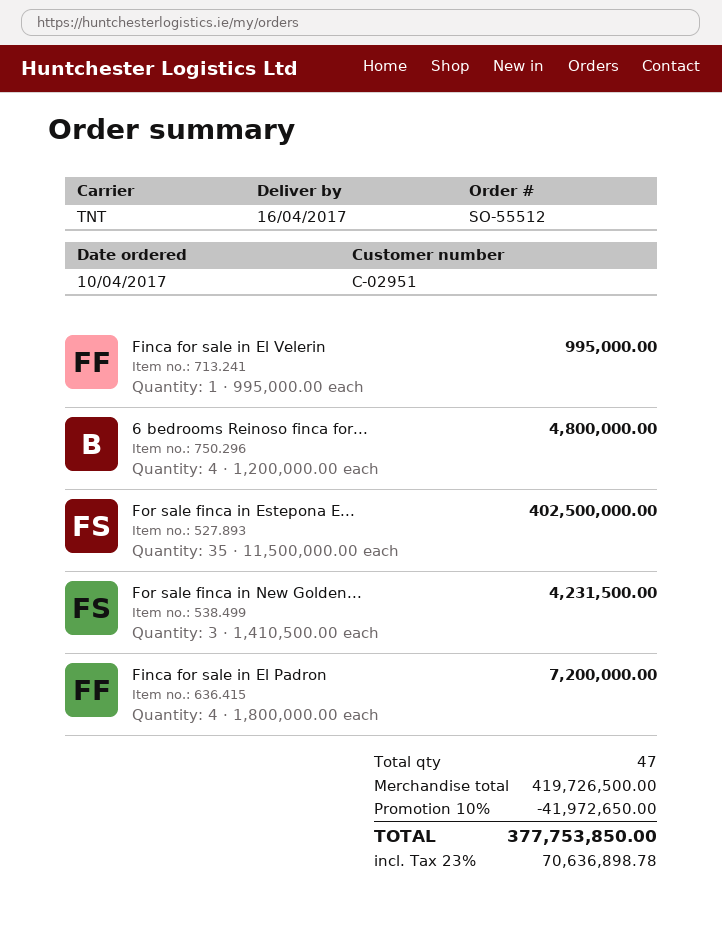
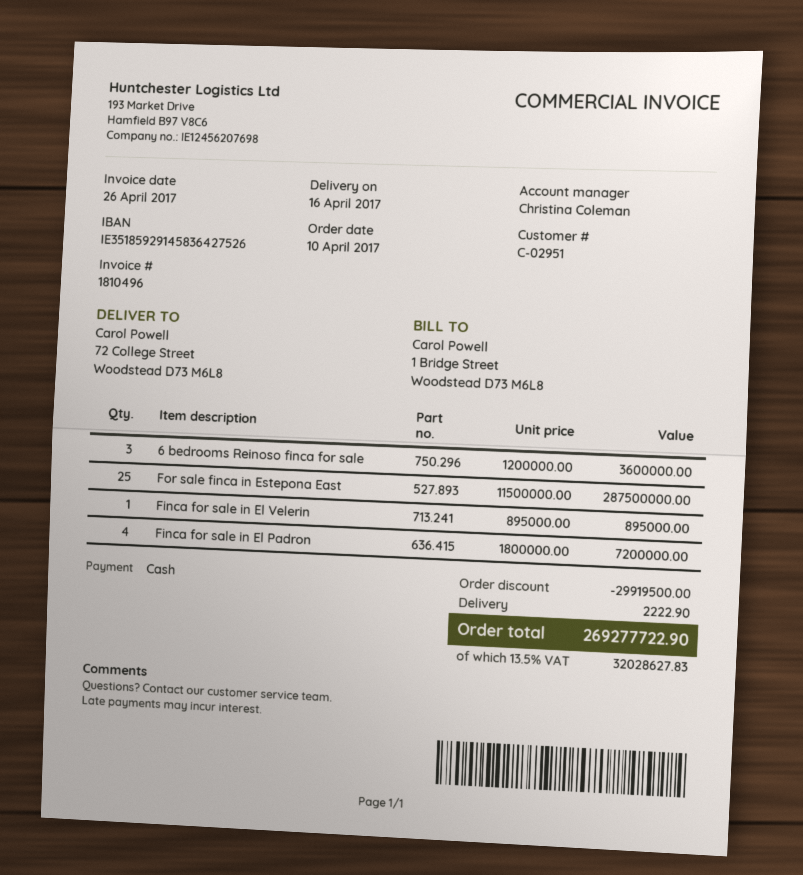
Finca for sale in El Velerin: 1 x 995000.00 = 995000.00 -> 1 x 895000.00 = 895000.00
6 bedrooms Reinoso finca for...: 4 x 1200000.00 = 4800000.00 -> 3 x 1200000.00 = 3600000.00
For sale finca in Estepona E...: 35 x 11500000.00 = 402500000.00 -> 25 x 11500000.00 = 287500000.00
For sale finca in New Golden...: 3 x 1410500.00 = 4231500.00 -> none
discount: 41972650.00 -> 29919500.00
shipping: none -> 2222.90
tax: 23% = 70636898.78 -> 13.5% = 32028627.83
total: 377753850.00 -> 269277722.90

